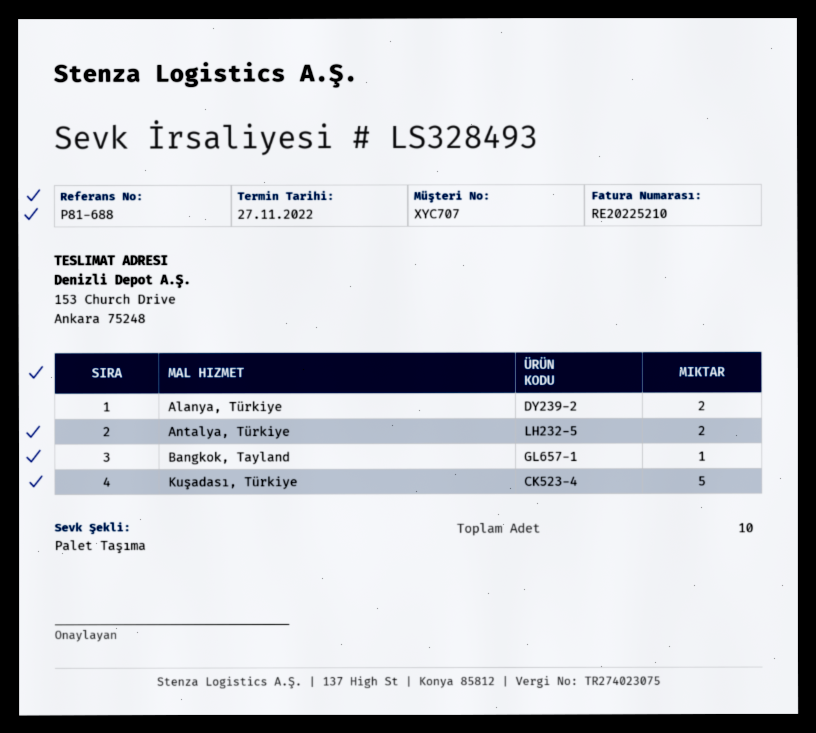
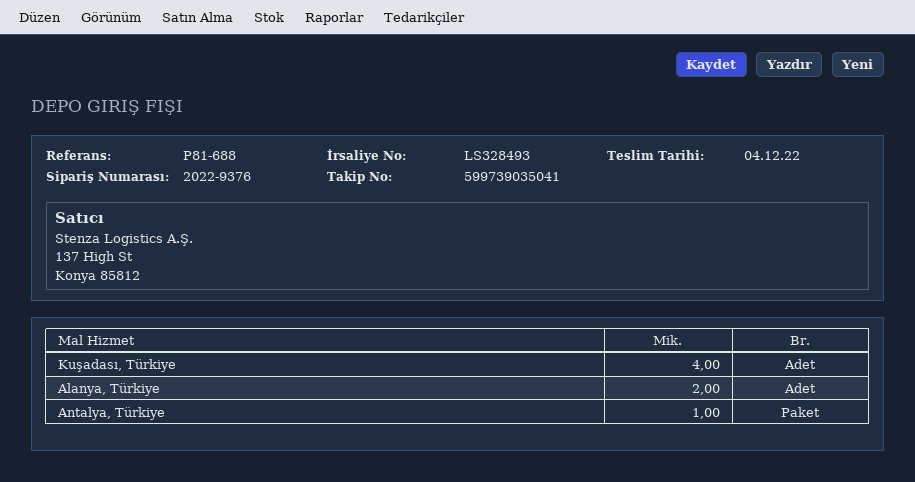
delivery date: 2022-11-27 -> 2022-12-04
Antalya, Türkiye: 2 -> 1
Bangkok, Tayland: 1 -> none
Kuşadası, Türkiye: 5 -> 4

